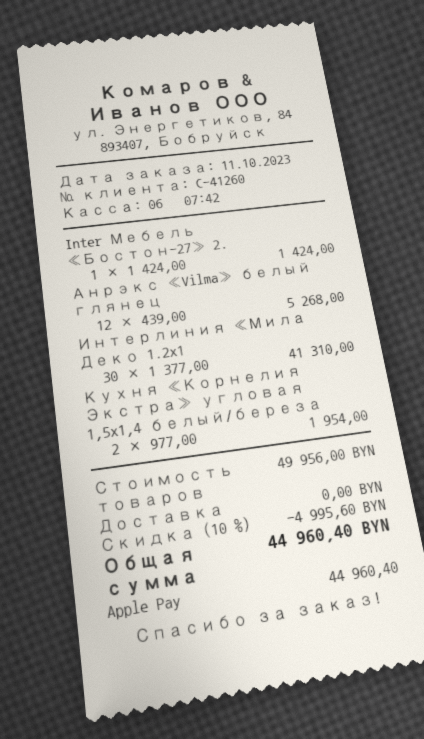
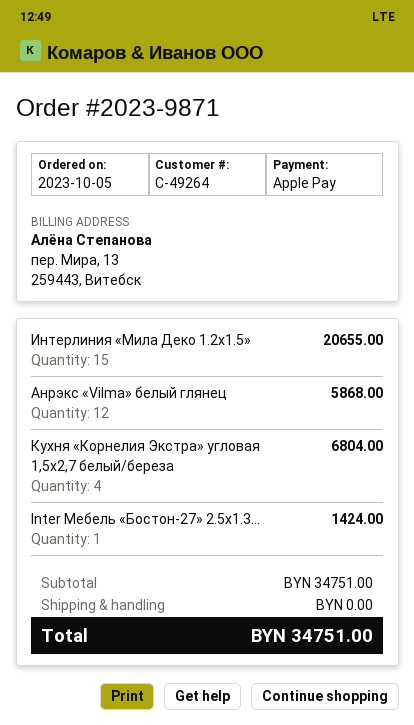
order date: 2023-10-11 -> 2023-10-05
customer number: C-41260 -> C-49264
Анрэкс «Vilma» белый глянец: 12 for 5268.00 -> 12 for 5868.00
Интерлиния «Мила Деко 1.2x1: 30 for 41310.00 -> 15 for 20655.00
Кухня «Корнелия Экстра» угловая 1,5x1,4 белый/береза: 2 for 1954.00 -> none
Кухня «Корнелия Экстра» угловая 1,5x2,7 белый/береза: none -> 4 for 6804.00
subtotal: 49956.00 -> 34751.00
discount: 10% = 4995.60 -> none
total: 44960.40 -> 34751.00

